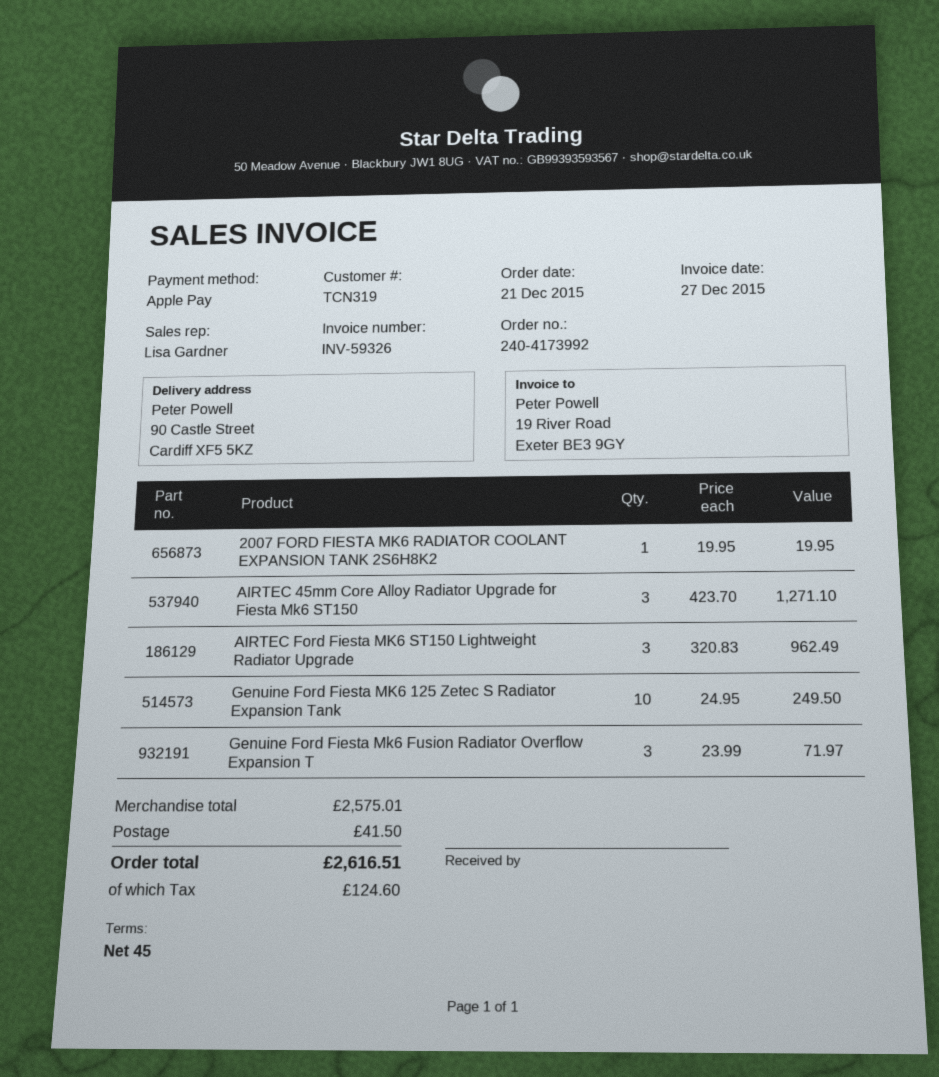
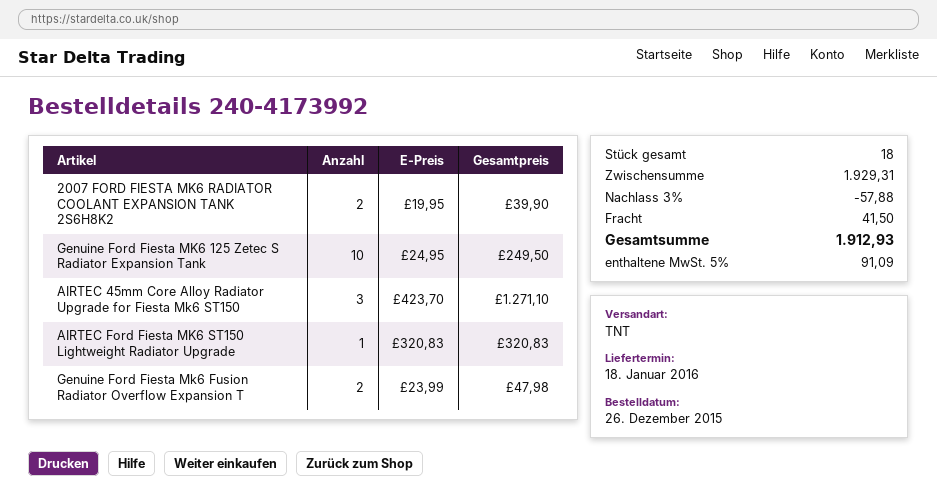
order date: 2015-12-21 -> 2015-12-26
2007 FORD FIESTA MK6 RADIATOR COOLANT EXPANSION TANK 2S6H8K2: 1 x 19.95 = 19.95 -> 2 x 19.95 = 39.90
AIRTEC Ford Fiesta MK6 ST150 Lightweight Radiator Upgrade: 3 x 320.83 = 962.49 -> 1 x 320.83 = 320.83
Genuine Ford Fiesta Mk6 Fusion Radiator Overflow Expansion T: 3 x 23.99 = 71.97 -> 2 x 23.99 = 47.98
subtotal: 2575.01 -> 1929.31
discount: none -> 3% = 57.88
tax: 124.60 -> 91.09
total: 2616.51 -> 1912.93

